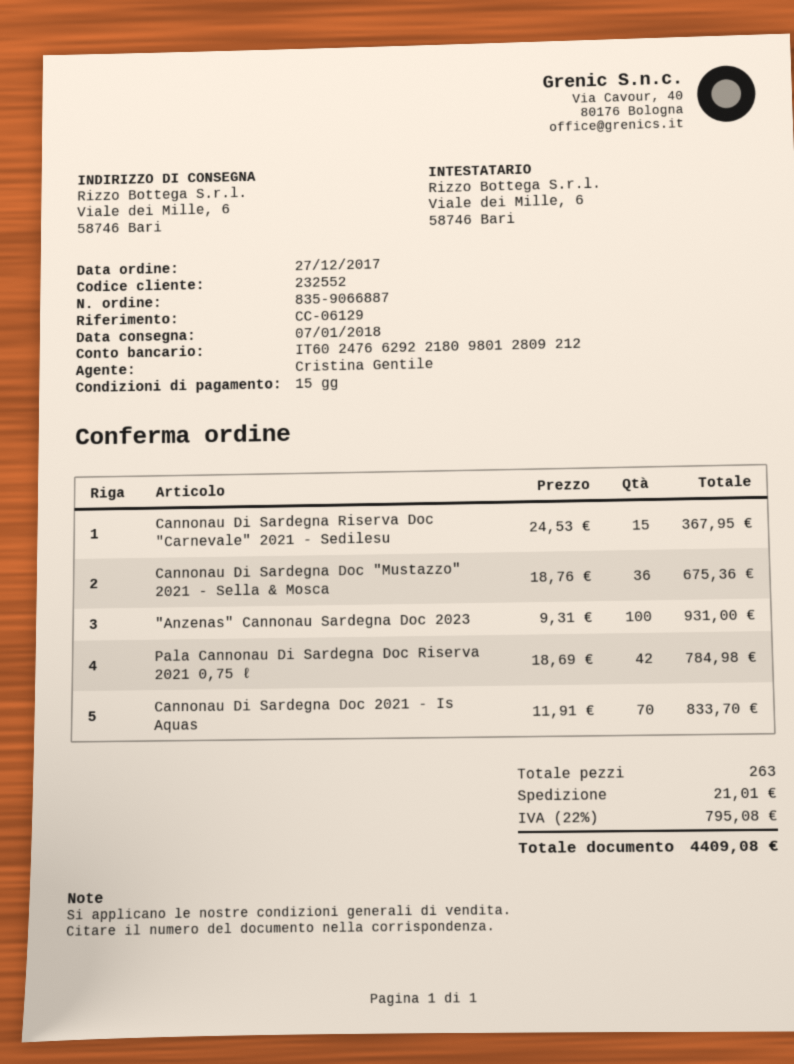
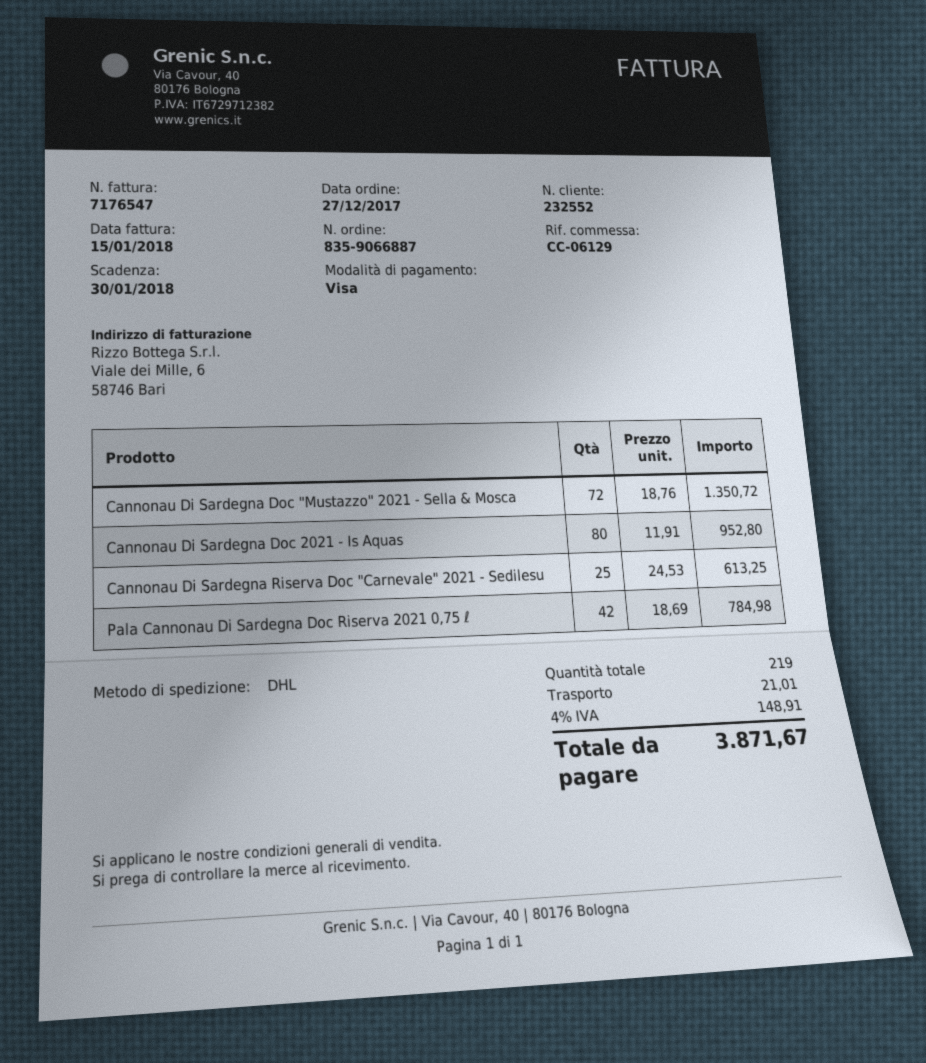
Cannonau Di Sardegna Riserva Doc "Carnevale" 2021 - Sedilesu: 15 x 24.53 = 367.95 -> 25 x 24.53 = 613.25
Cannonau Di Sardegna Doc "Mustazzo" 2021 - Sella & Mosca: 36 x 18.76 = 675.36 -> 72 x 18.76 = 1350.72
"Anzenas" Cannonau Sardegna Doc 2023: 100 x 9.31 = 931.00 -> none
Cannonau Di Sardegna Doc 2021 - Is Aquas: 70 x 11.91 = 833.70 -> 80 x 11.91 = 952.80
total quantity: 263 -> 219
tax: 22% = 795.08 -> 4% = 148.91
total: 4409.08 -> 3871.67

